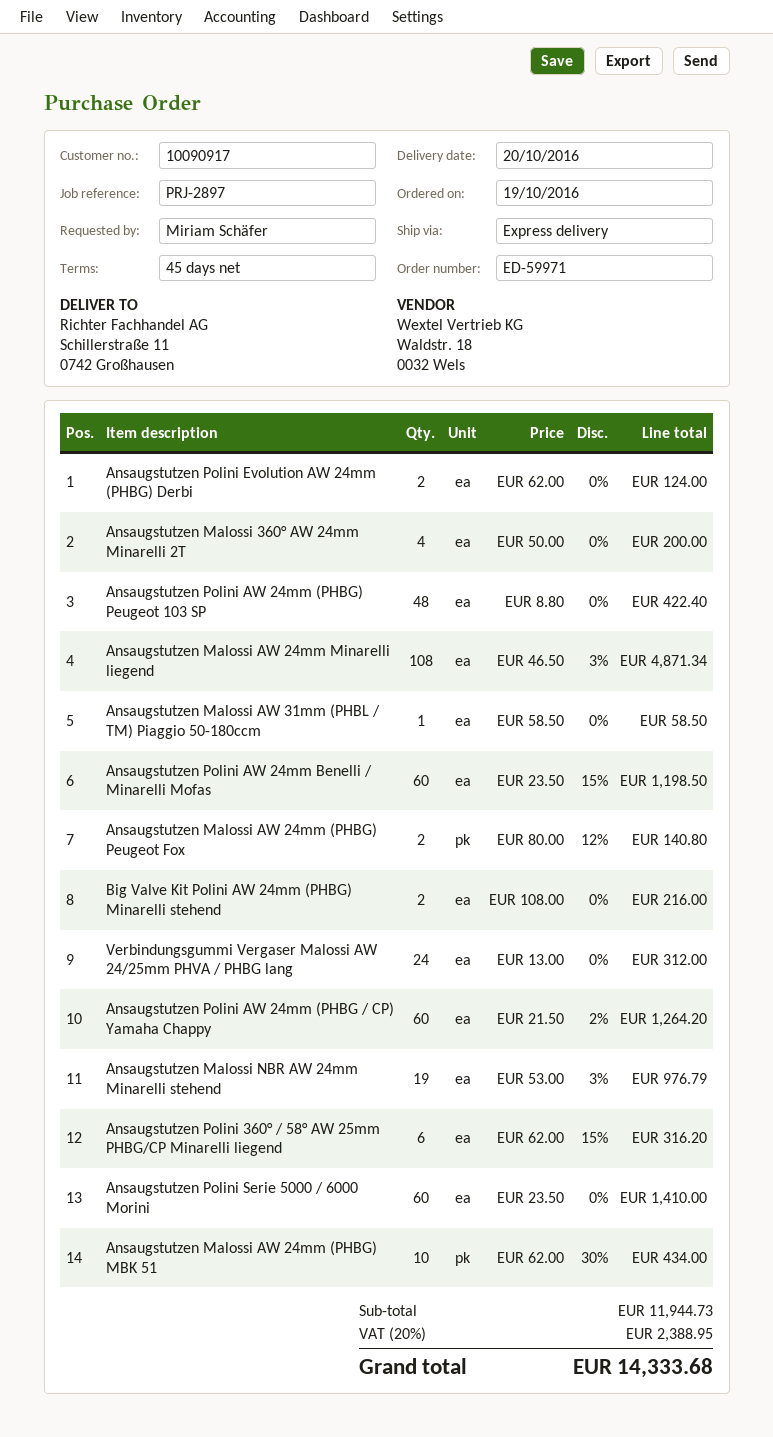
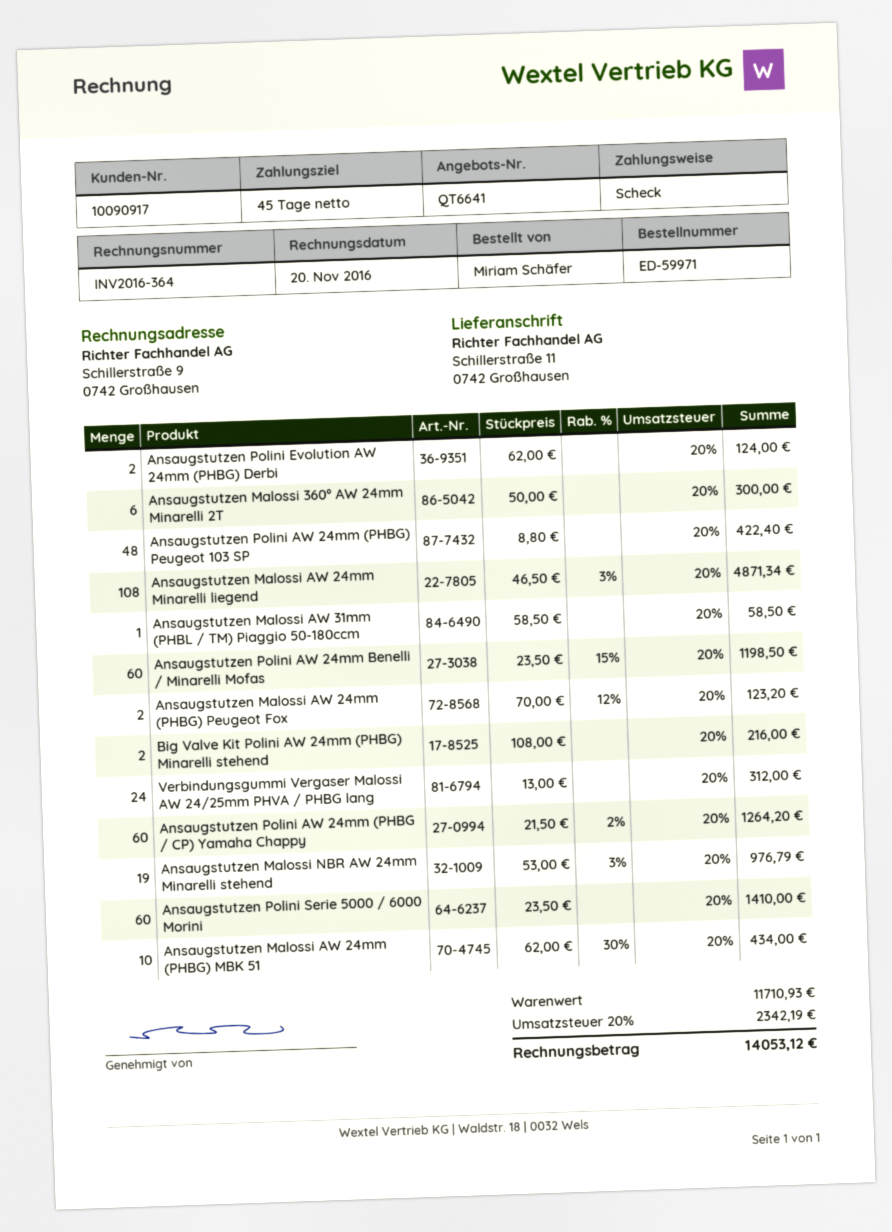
Ansaugstutzen Malossi 360° AW 24mm Minarelli 2T: 4 x 50.00 = 200.00 -> 6 x 50.00 = 300.00
Ansaugstutzen Malossi AW 24mm (PHBG) Peugeot Fox: 2 x 80.00 - 12% = 140.80 -> 2 x 70.00 - 12% = 123.20
Ansaugstutzen Polini 360° / 58° AW 25mm PHBG/CP Minarelli liegend: 6 x 62.00 - 15% = 316.20 -> none
subtotal: 11944.73 -> 11710.93
tax: 20% = 2388.95 -> 20% = 2342.19
total: 14333.68 -> 14053.12

